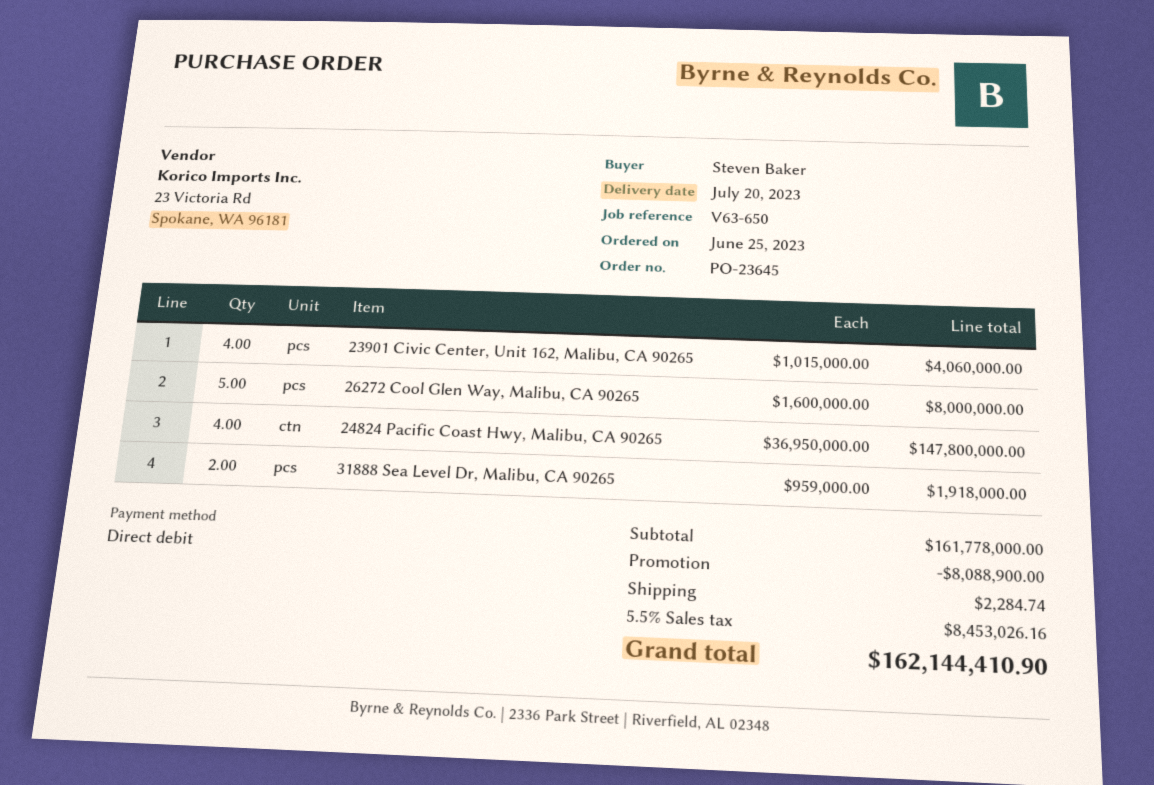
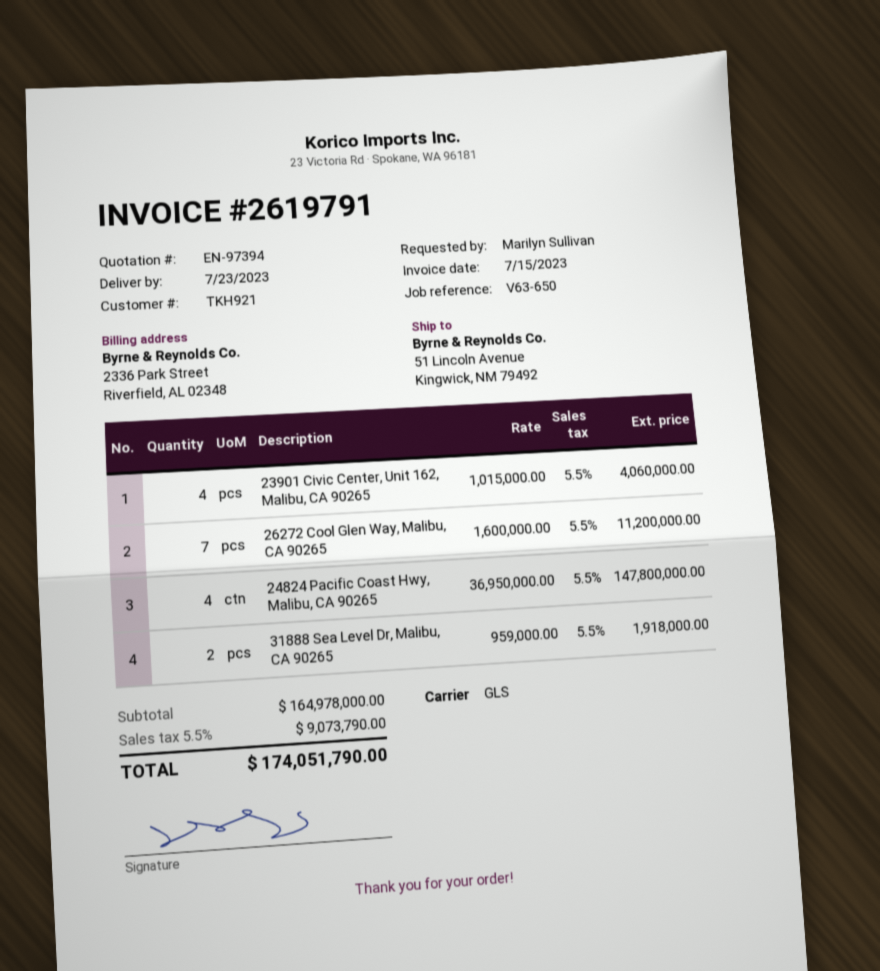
delivery date: 2023-07-20 -> 2023-07-23
ordered by: Steven Baker -> Marilyn Sullivan
26272 Cool Glen Way, Malibu, CA 90265: 5 x 1600000.00 = 8000000.00 -> 7 x 1600000.00 = 11200000.00
subtotal: 161778000.00 -> 164978000.00
discount: 8088900.00 -> none
shipping: 2284.74 -> none
tax: 5.5% = 8453026.16 -> 5.5% = 9073790.00
total: 162144410.90 -> 174051790.00

